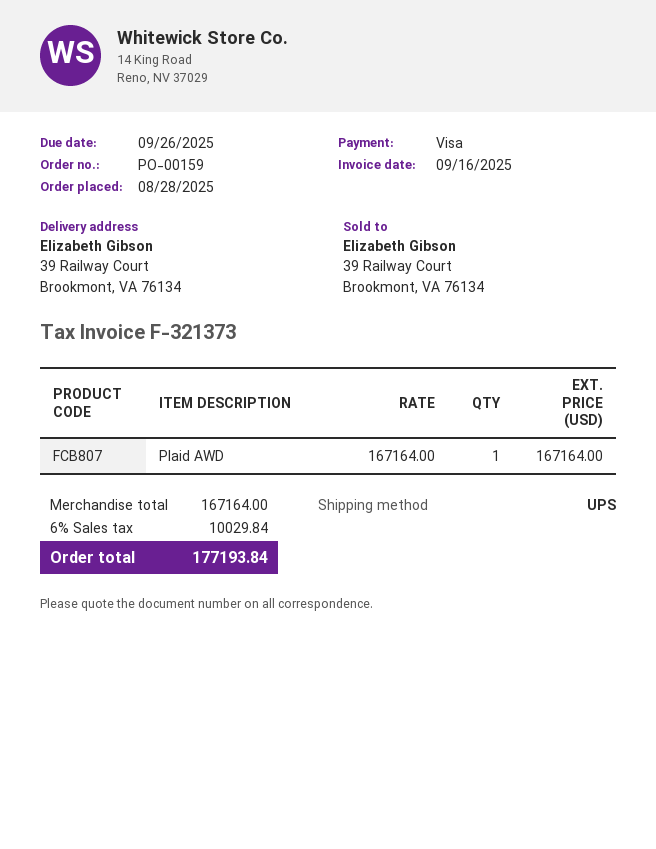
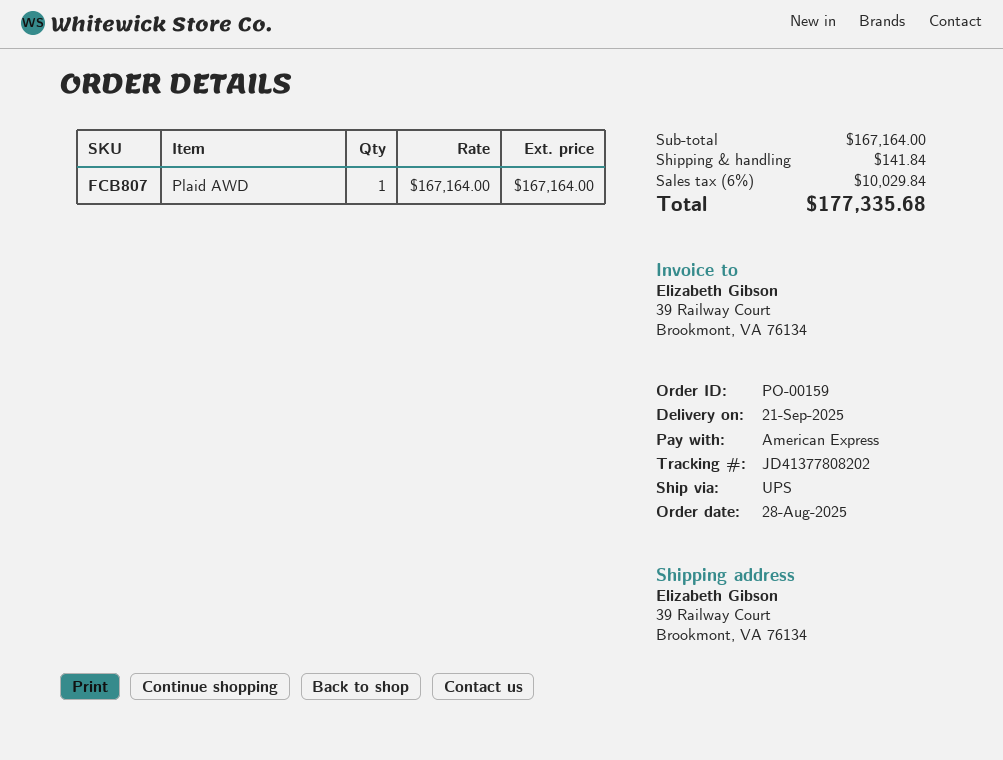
payment method: Visa -> American Express
shipping: none -> 141.84
total: 177193.84 -> 177335.68

